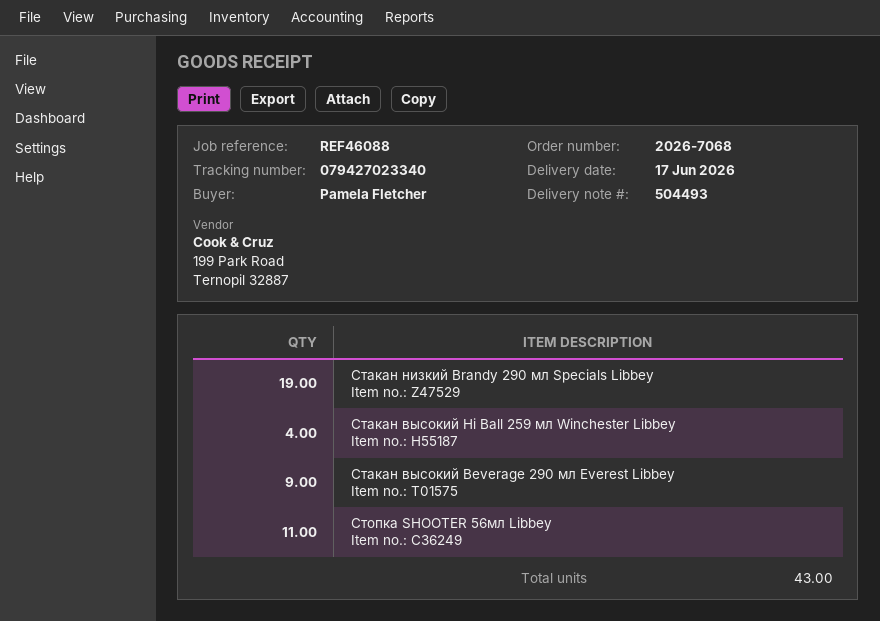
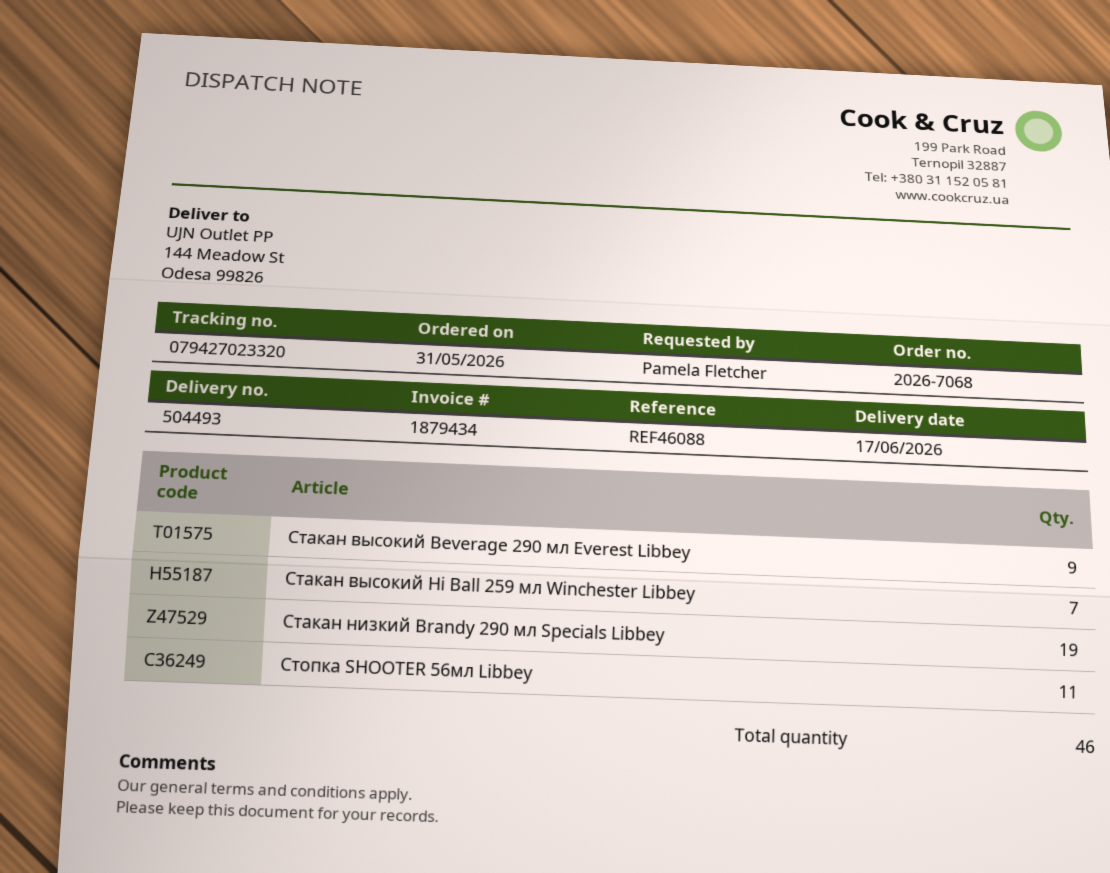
tracking number: 079427023340 -> 079427023320
Стакан высокий Hi Ball 259 мл Winchester Libbey: 4 -> 7
total quantity: 43 -> 46

